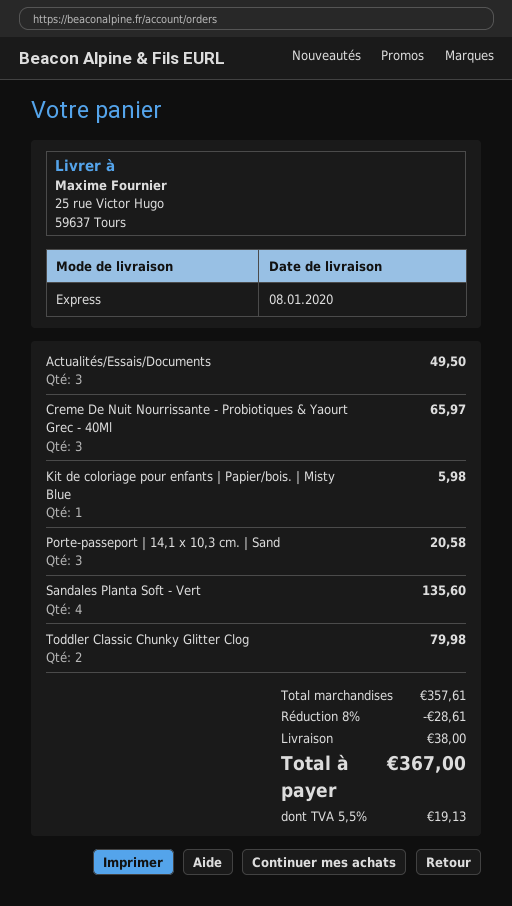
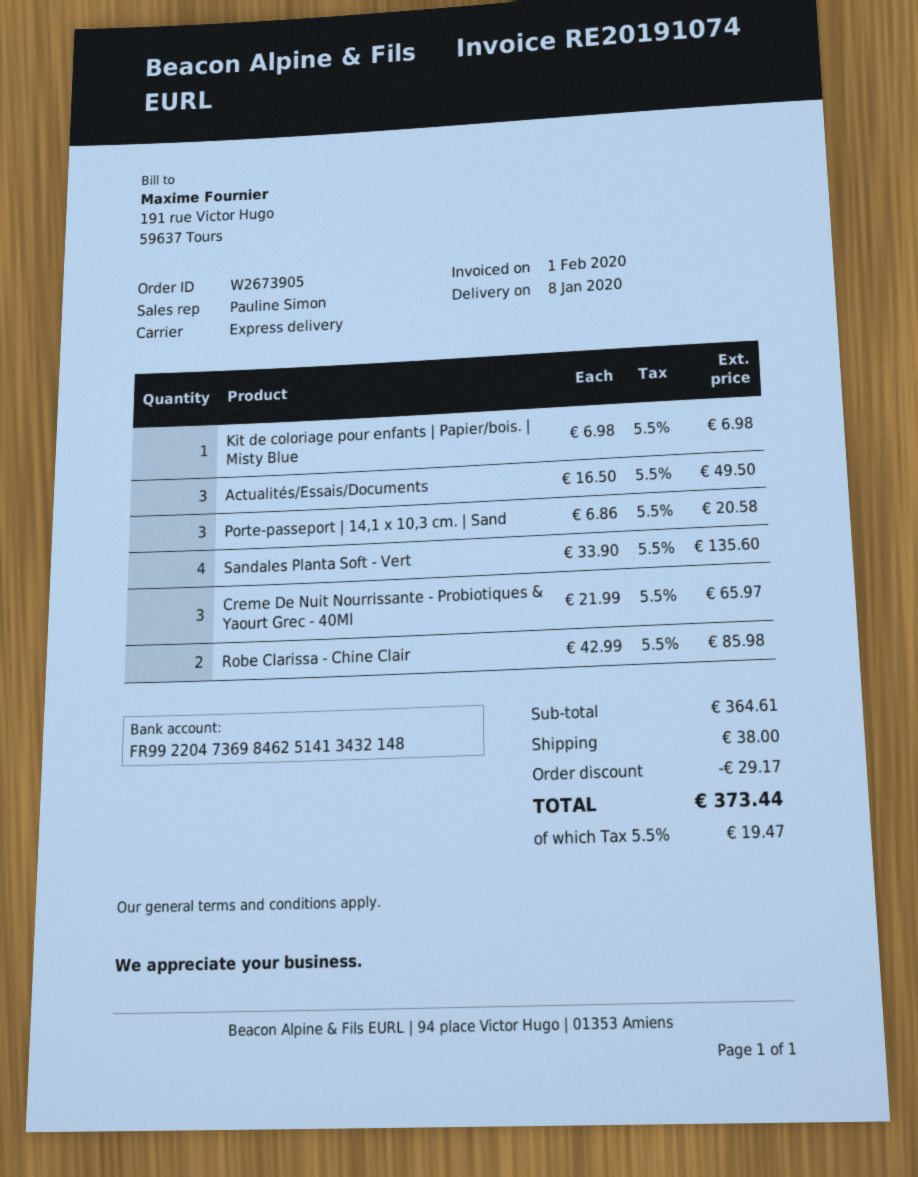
Kit de coloriage pour enfants | Papier/bois. | Misty Blue: 1 for 5.98 -> 1 for 6.98
Toddler Classic Chunky Glitter Clog: 2 for 79.98 -> none
Robe Clarissa - Chine Clair: none -> 2 for 85.98
subtotal: 357.61 -> 364.61
discount: 28.61 -> 29.17
tax: 5.5% = 19.13 -> 5.5% = 19.47
total: 367.00 -> 373.44

